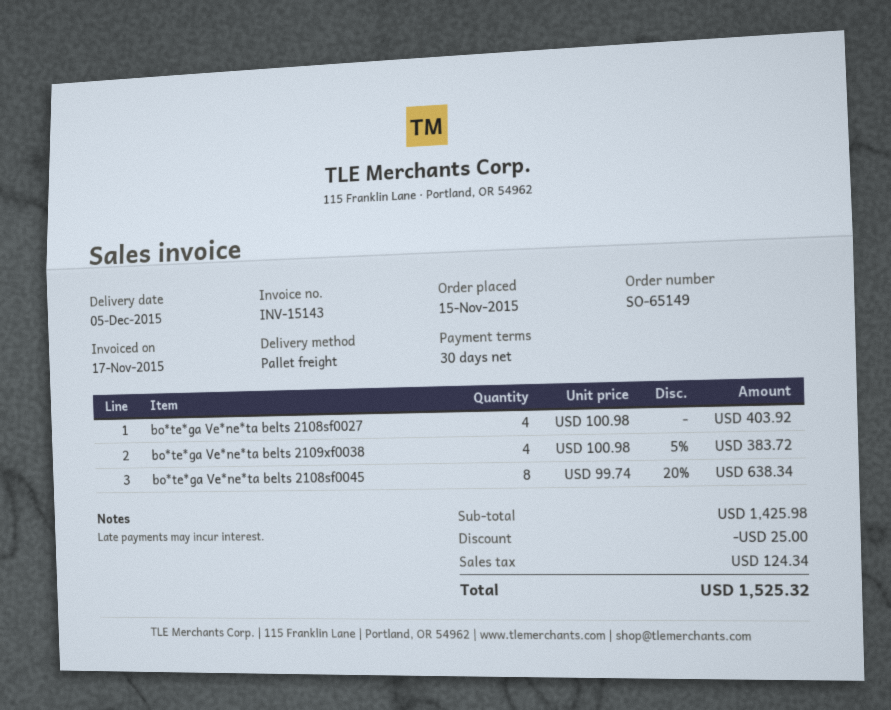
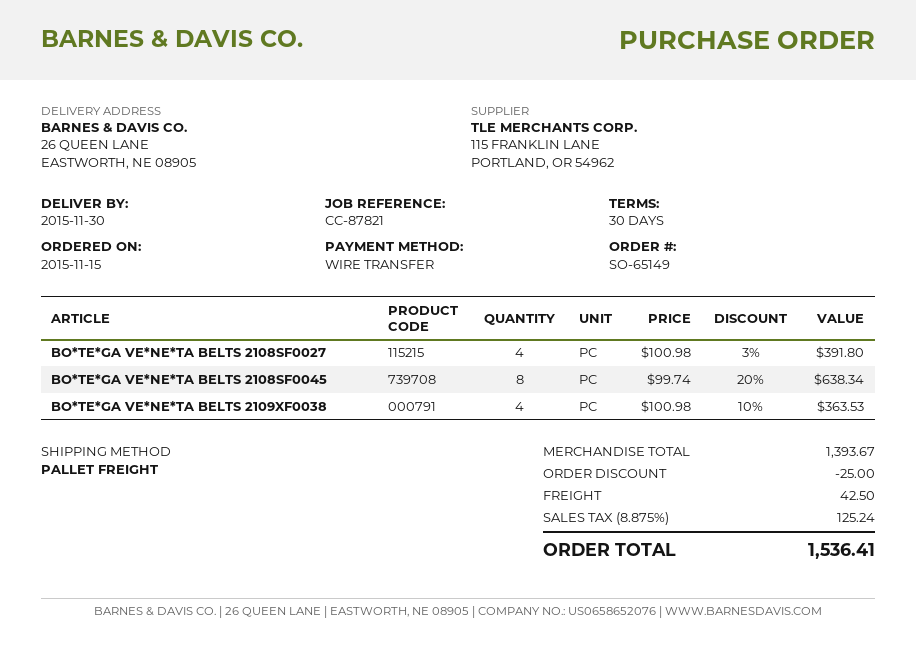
delivery date: 2015-12-05 -> 2015-11-30
bo*te*ga Ve*ne*ta belts 2108sf0027: 4 x 100.98 = 403.92 -> 4 x 100.98 - 3% = 391.80
bo*te*ga Ve*ne*ta belts 2109xf0038: 4 x 100.98 - 5% = 383.72 -> 4 x 100.98 - 10% = 363.53
subtotal: 1425.98 -> 1393.67
shipping: none -> 42.50
tax: 124.34 -> 125.24
total: 1525.32 -> 1536.41

